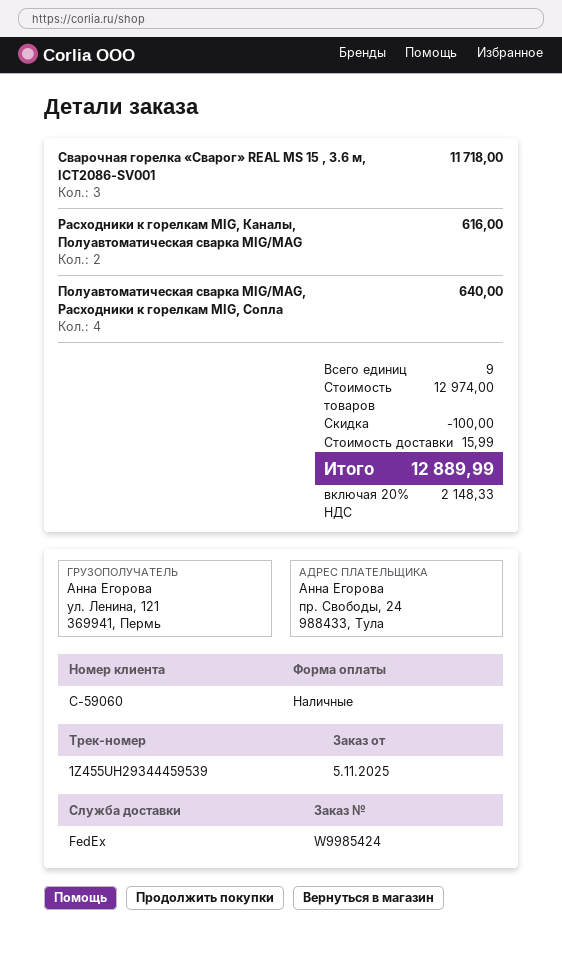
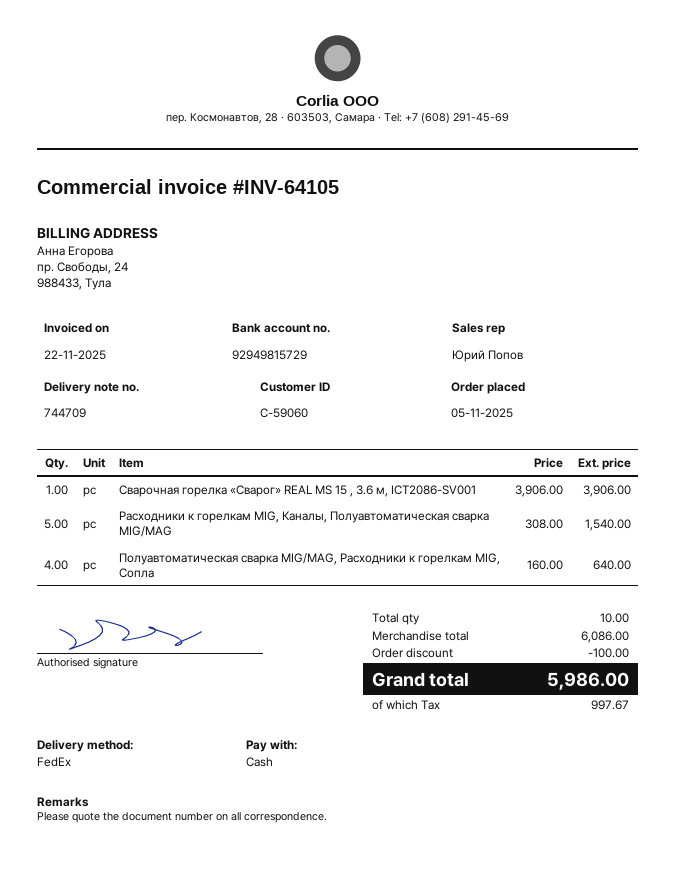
Сварочная горелка «Сварог» REAL MS 15 , 3.6 м, ICT2086-SV001: 3 for 11718.00 -> 1 for 3906.00
Расходники к горелкам MIG, Каналы, Полуавтоматическая сварка MIG/MAG: 2 for 616.00 -> 5 for 1540.00
total quantity: 9 -> 10
subtotal: 12974.00 -> 6086.00
shipping: 15.99 -> none
tax: 2148.33 -> 997.67
total: 12889.99 -> 5986.00

